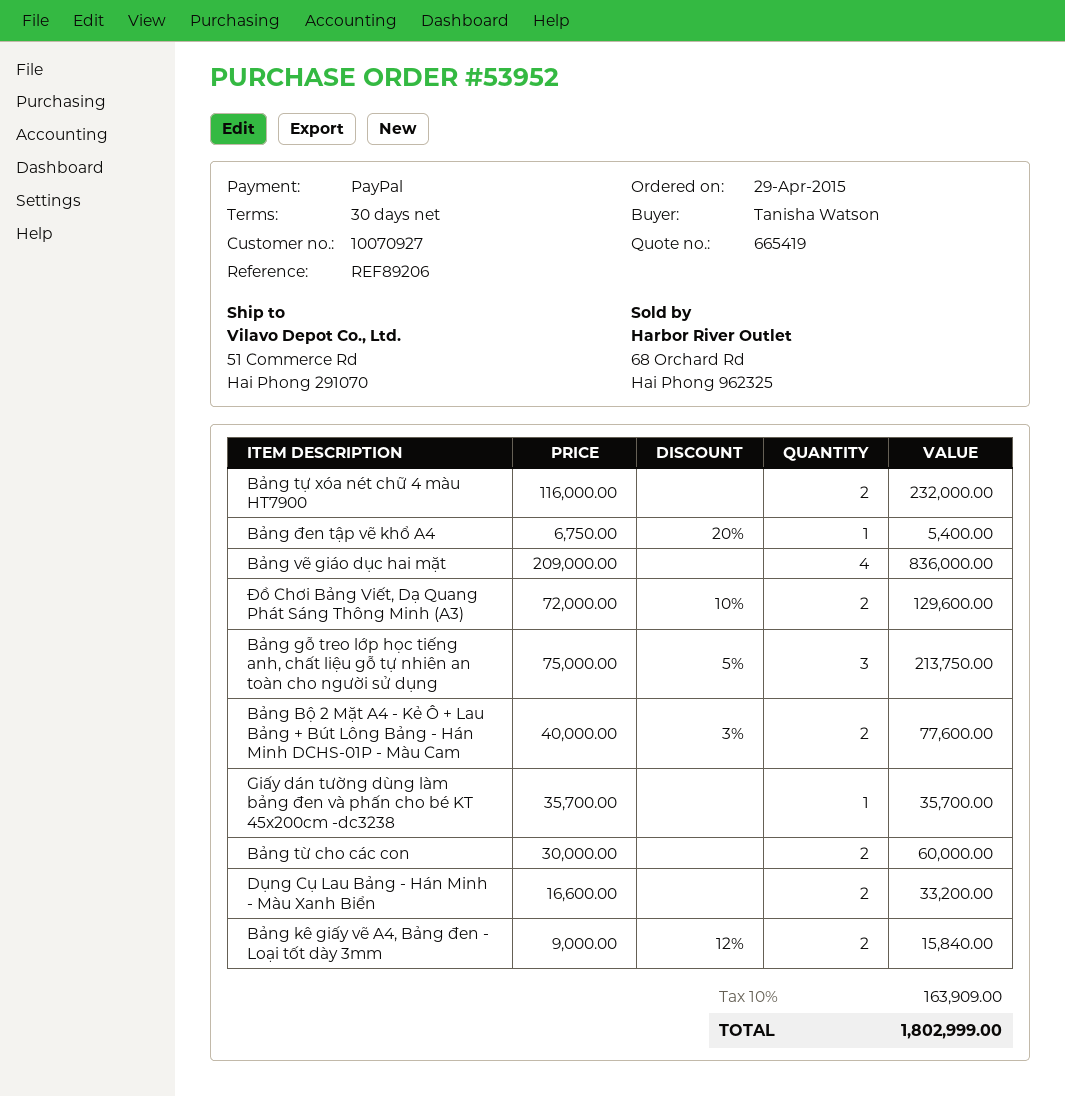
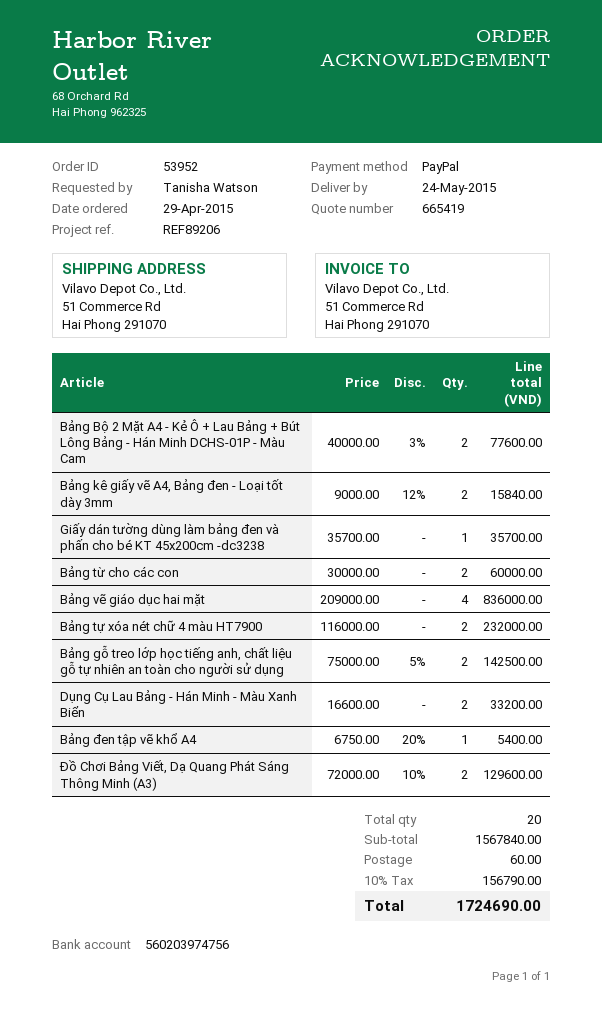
Bảng gỗ treo lớp học tiếng anh, chất liệu gỗ tự nhiên an toàn cho người sử dụng: 3 x 75000.00 - 5% = 213750.00 -> 2 x 75000.00 - 5% = 142500.00
shipping: none -> 60.00
tax: 10% = 163909.00 -> 10% = 156790.00
total: 1802999.00 -> 1724690.00

